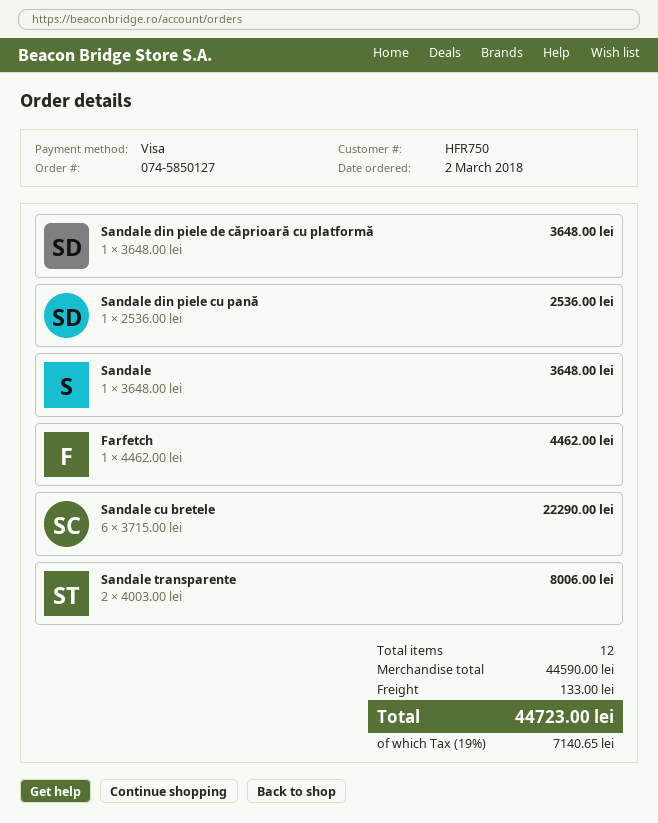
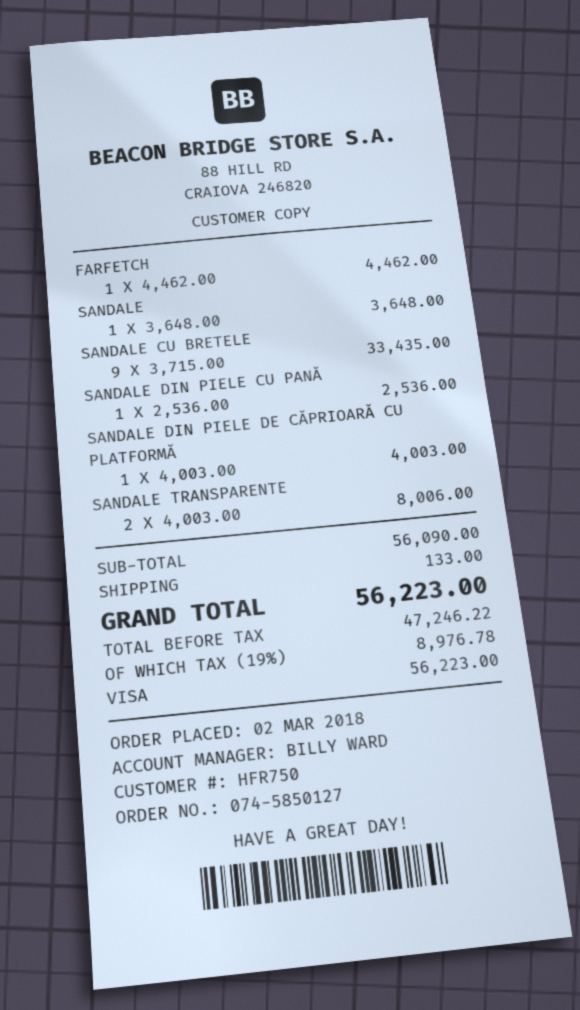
Sandale din piele de căprioară cu platformă: 1 x 3648.00 = 3648.00 -> 1 x 4003.00 = 4003.00
Sandale cu bretele: 6 x 3715.00 = 22290.00 -> 9 x 3715.00 = 33435.00
subtotal: 44590.00 -> 56090.00
tax: 19% = 7140.65 -> 19% = 8976.78
total: 44723.00 -> 56223.00

